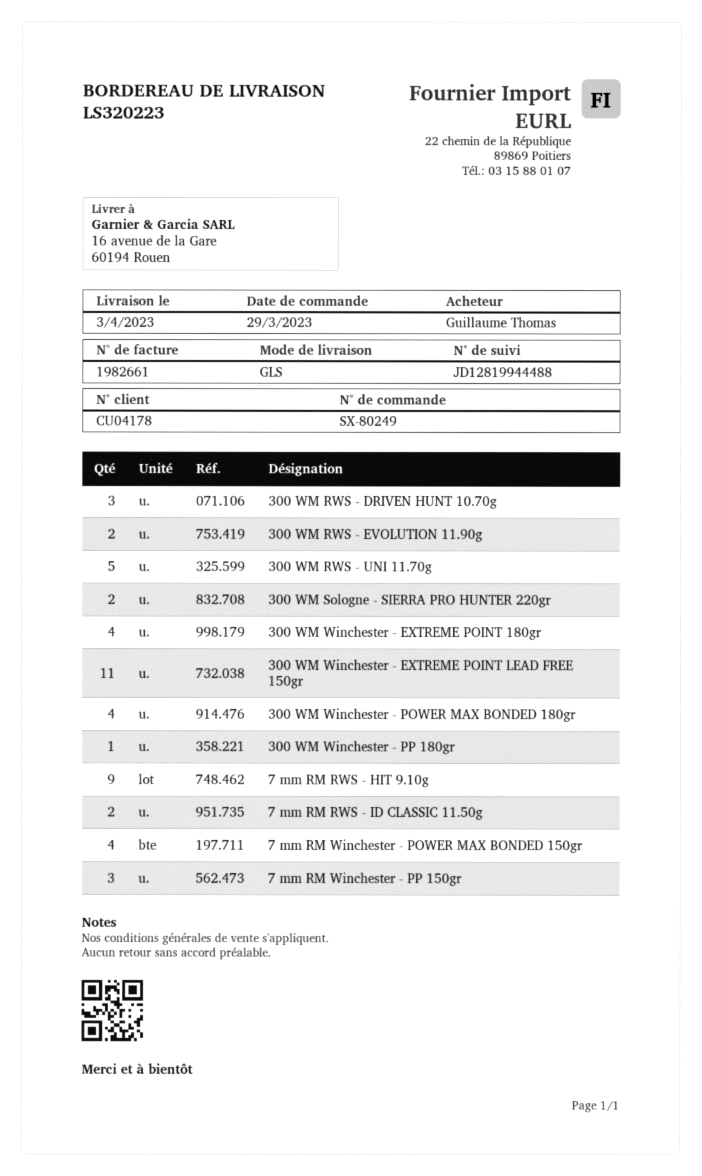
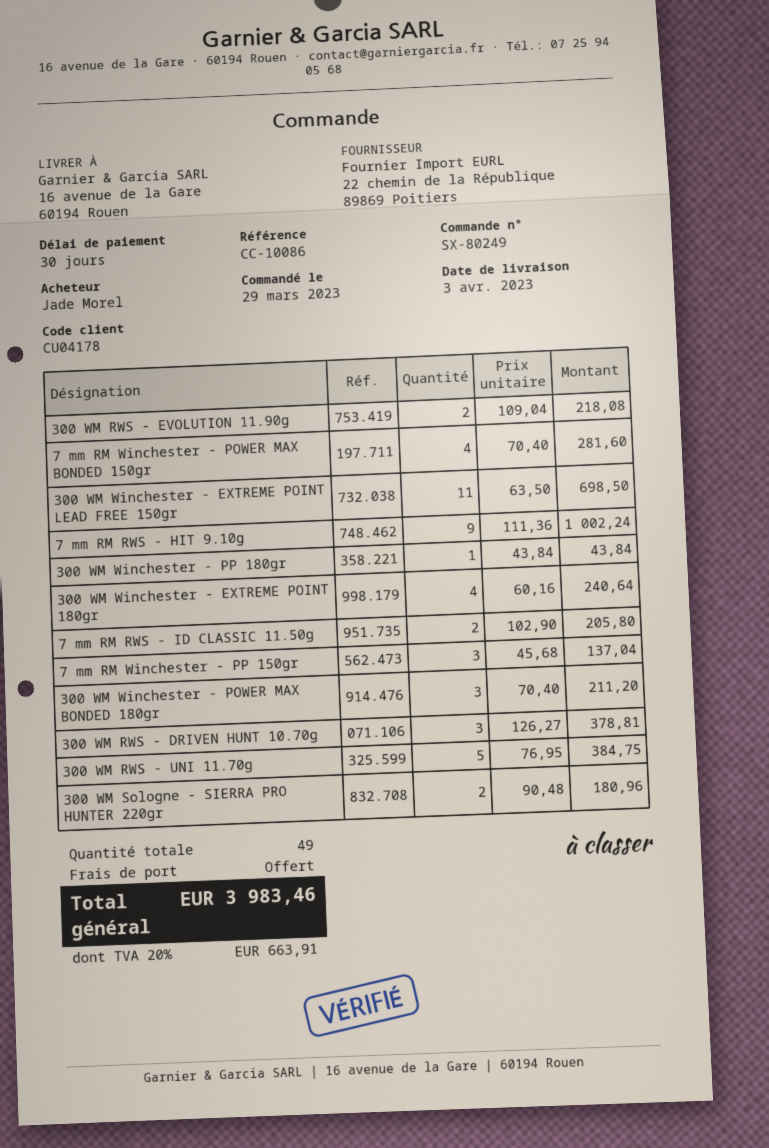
ordered by: Guillaume Thomas -> Jade Morel
300 WM Winchester - POWER MAX BONDED 180gr: 4 -> 3

